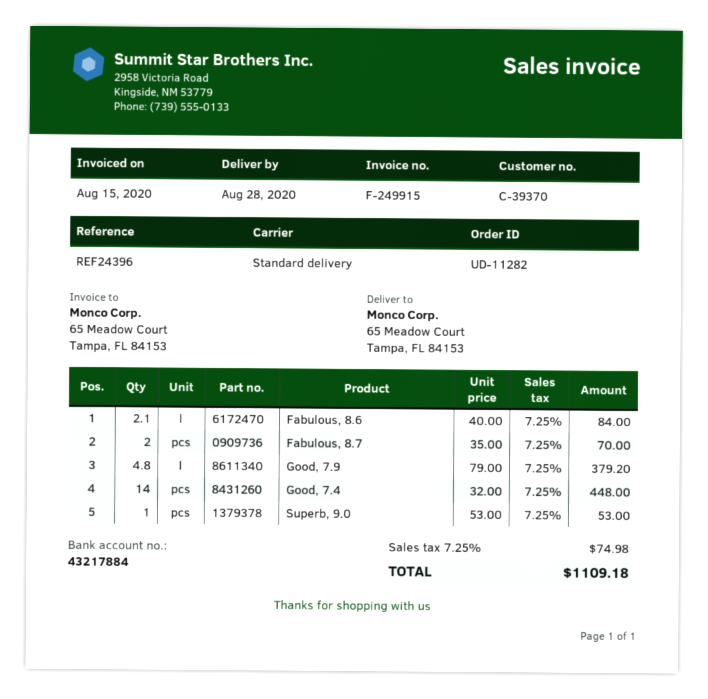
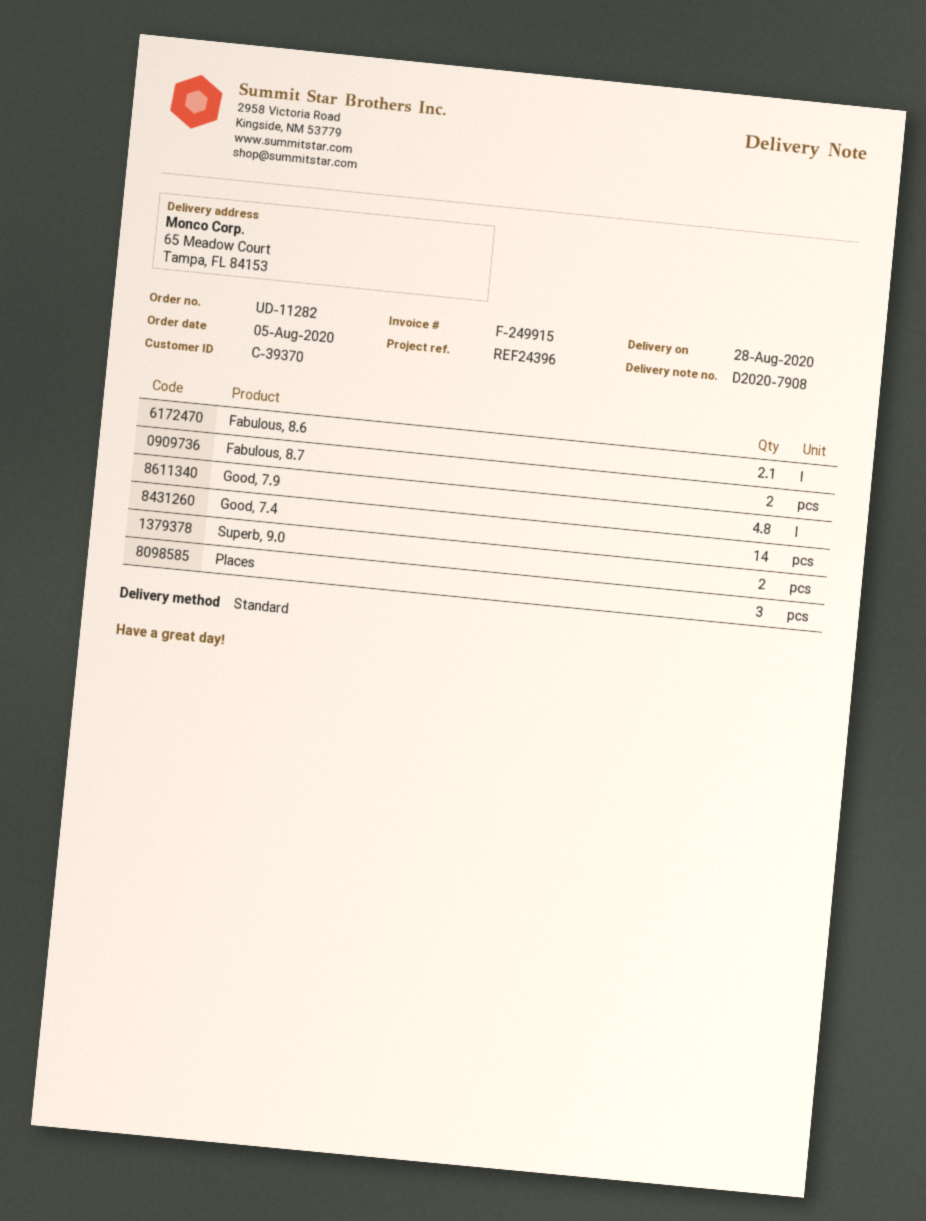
Superb, 9.0: 1 -> 2
Places: none -> 3

